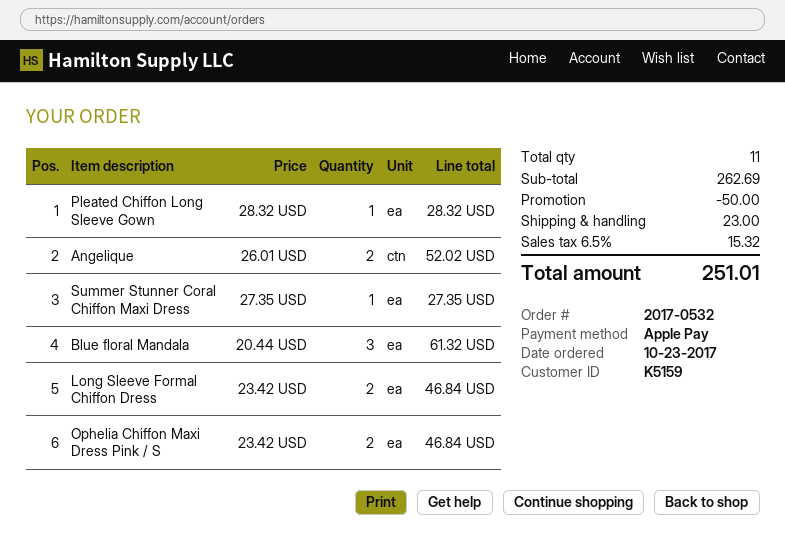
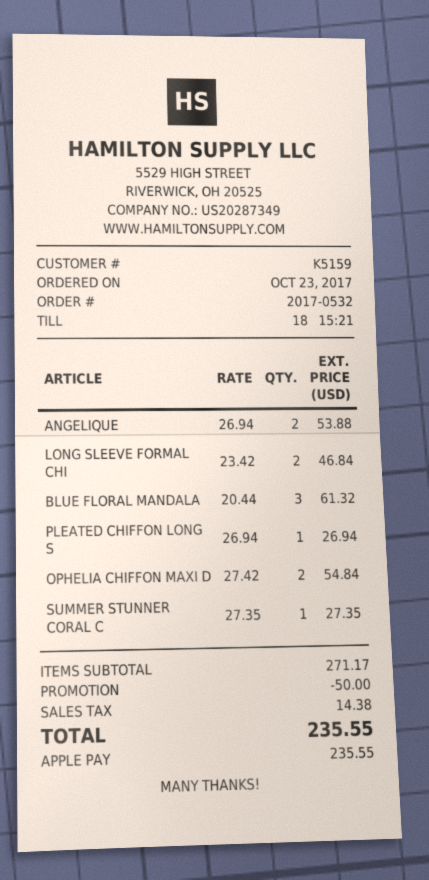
Pleated Chiffon Long Sleeve Gown: 1 x 28.32 = 28.32 -> 1 x 26.94 = 26.94
Angelique: 2 x 26.01 = 52.02 -> 2 x 26.94 = 53.88
Ophelia Chiffon Maxi Dress Pink / S: 2 x 23.42 = 46.84 -> 2 x 27.42 = 54.84
subtotal: 262.69 -> 271.17
shipping: 23.00 -> none
tax: 15.32 -> 14.38
total: 251.01 -> 235.55

